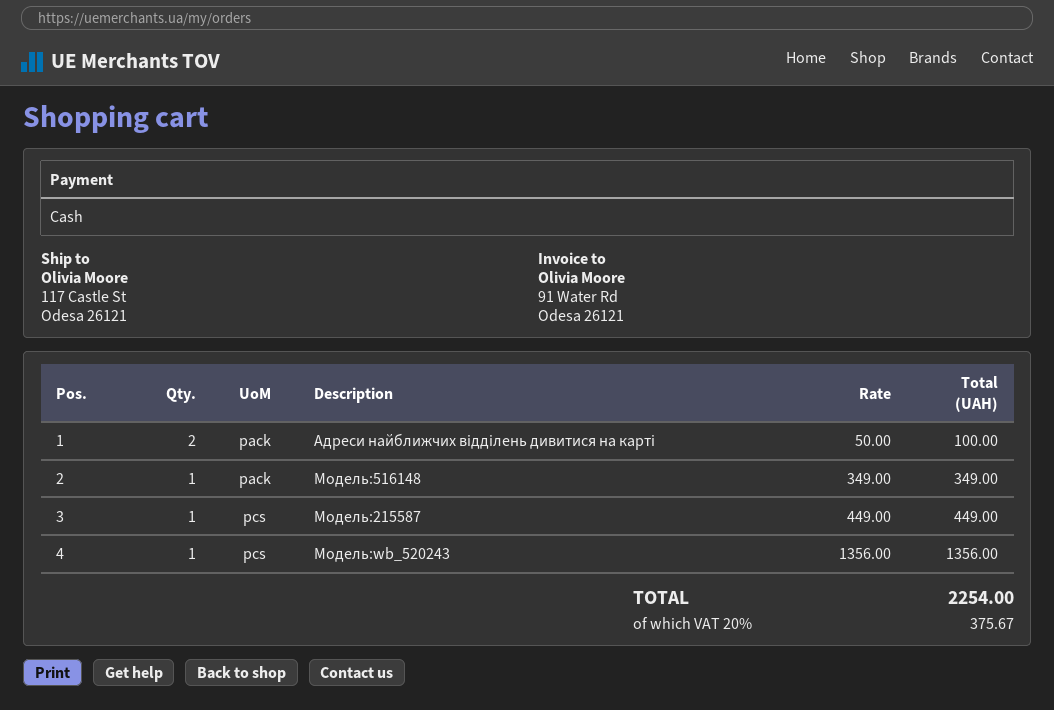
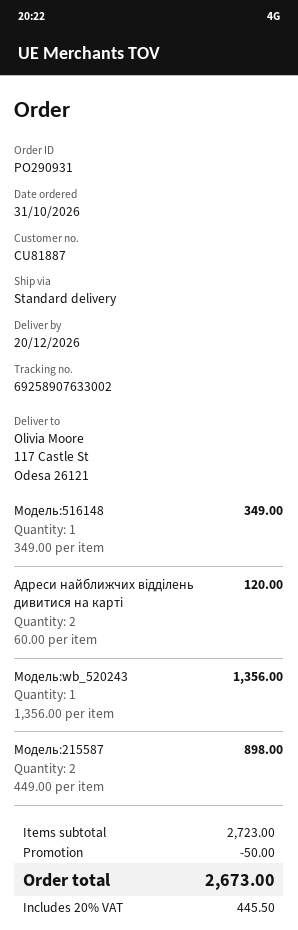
Адреси найближчих відділень дивитися на карті: 2 x 50.00 = 100.00 -> 2 x 60.00 = 120.00
Модель:215587: 1 x 449.00 = 449.00 -> 2 x 449.00 = 898.00
discount: none -> 50.00
tax: 20% = 375.67 -> 20% = 445.50
total: 2254.00 -> 2673.00

